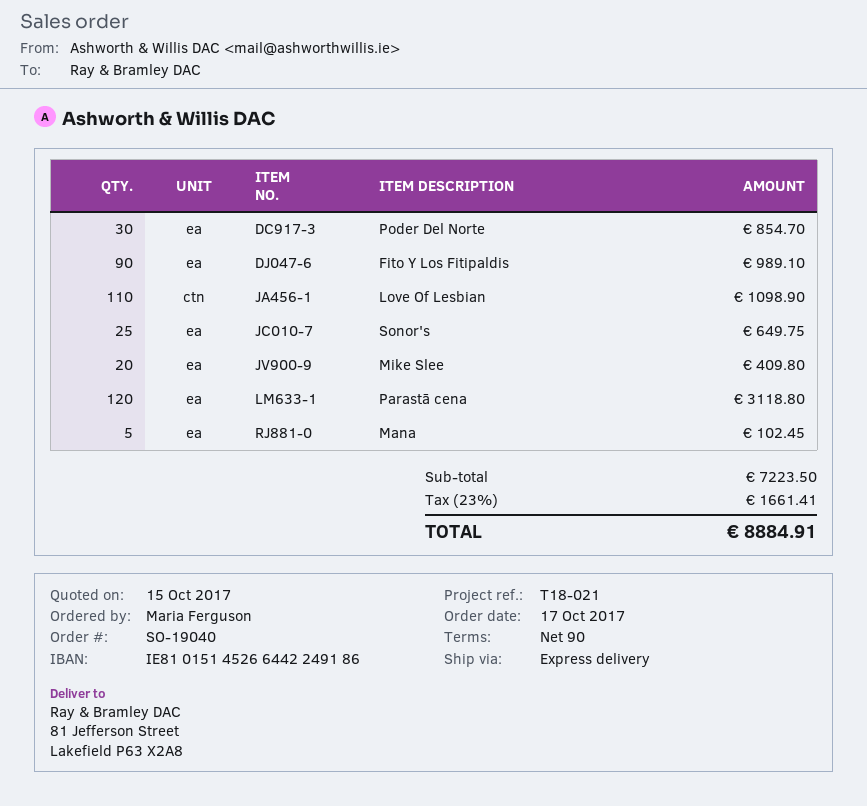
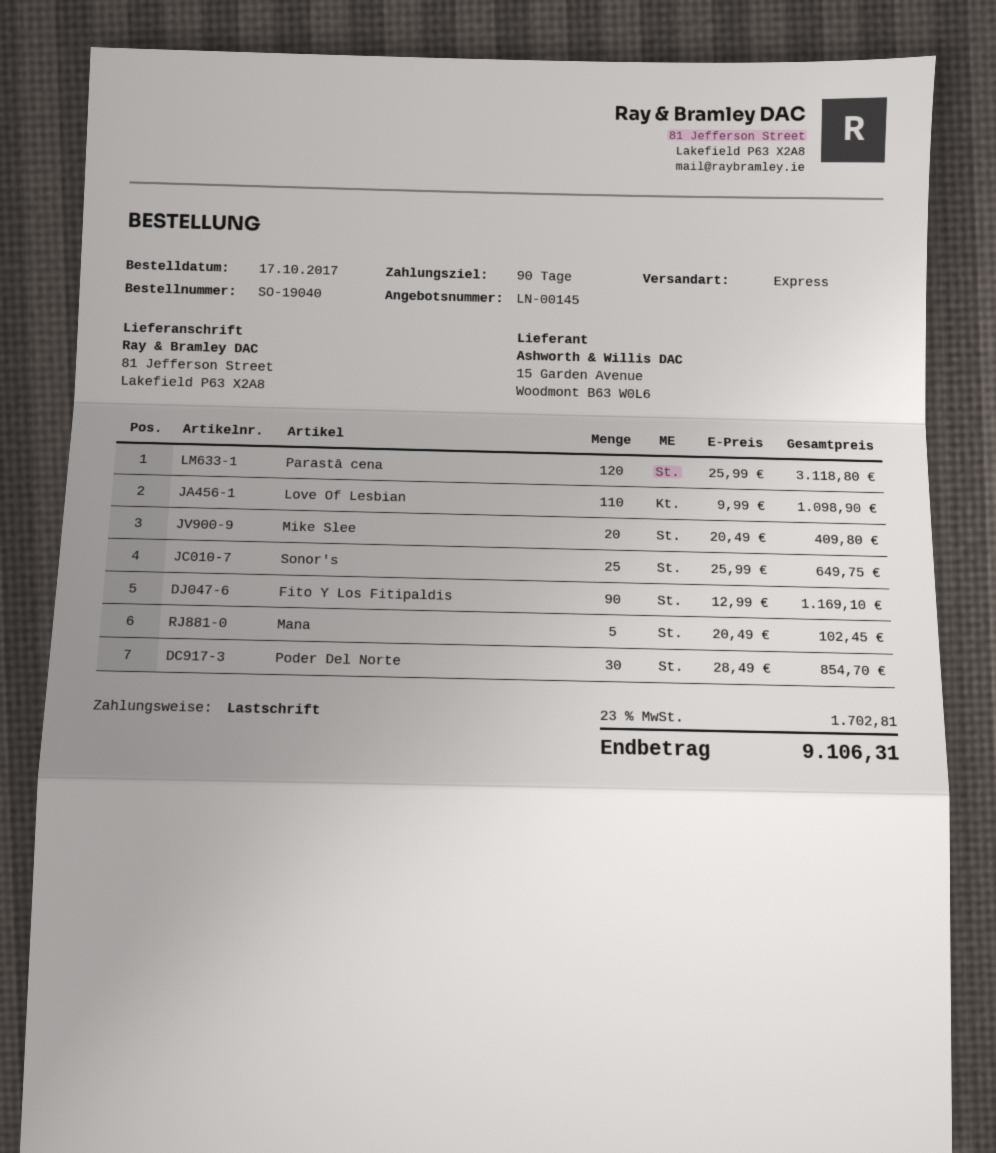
Fito Y Los Fitipaldis: 90 for 989.10 -> 90 for 1169.10
tax: 23% = 1661.41 -> 23% = 1702.81
total: 8884.91 -> 9106.31

